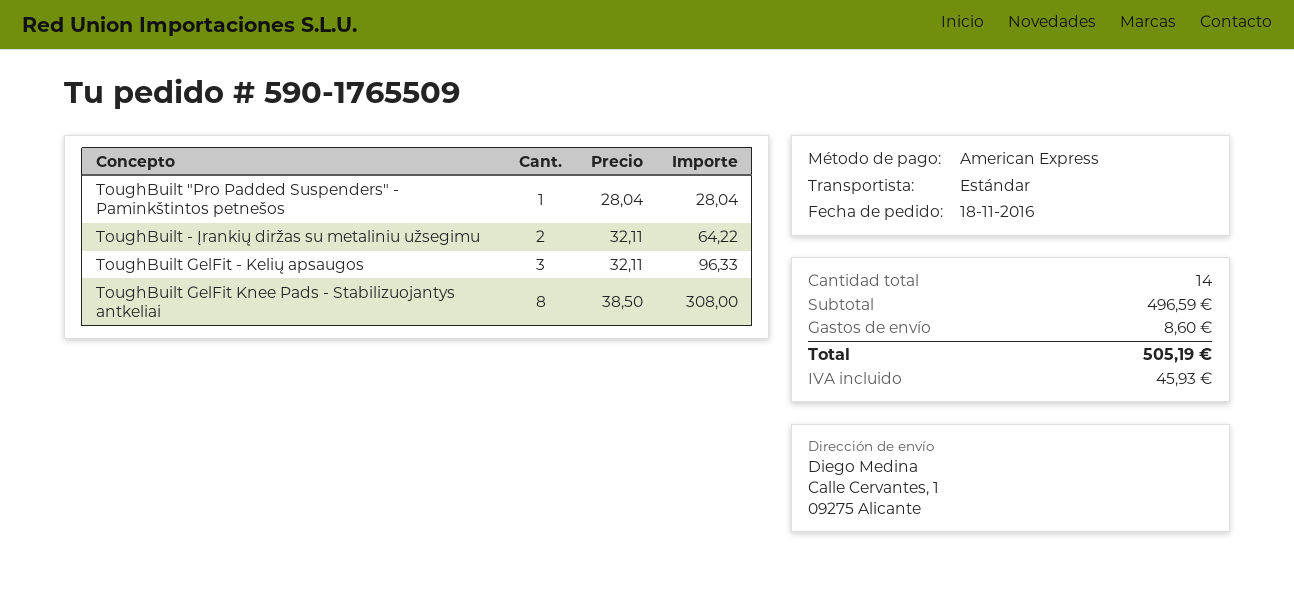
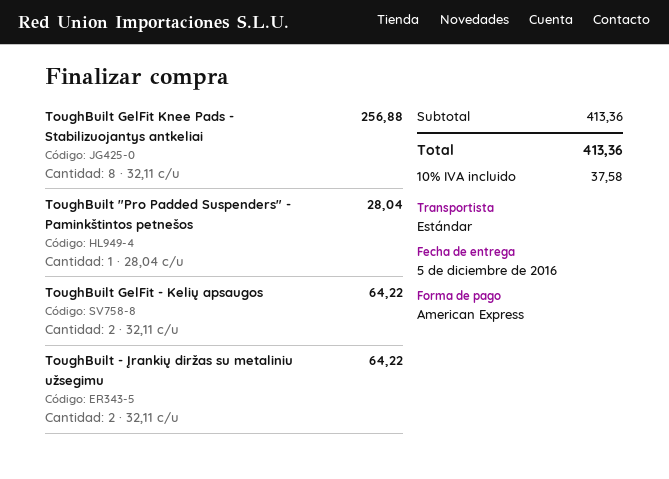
ToughBuilt GelFit - Kelių apsaugos: 3 x 32.11 = 96.33 -> 2 x 32.11 = 64.22
ToughBuilt GelFit Knee Pads - Stabilizuojantys antkeliai: 8 x 38.50 = 308.00 -> 8 x 32.11 = 256.88
subtotal: 496.59 -> 413.36
shipping: 8.60 -> none
tax: 45.93 -> 37.58
total: 505.19 -> 413.36

